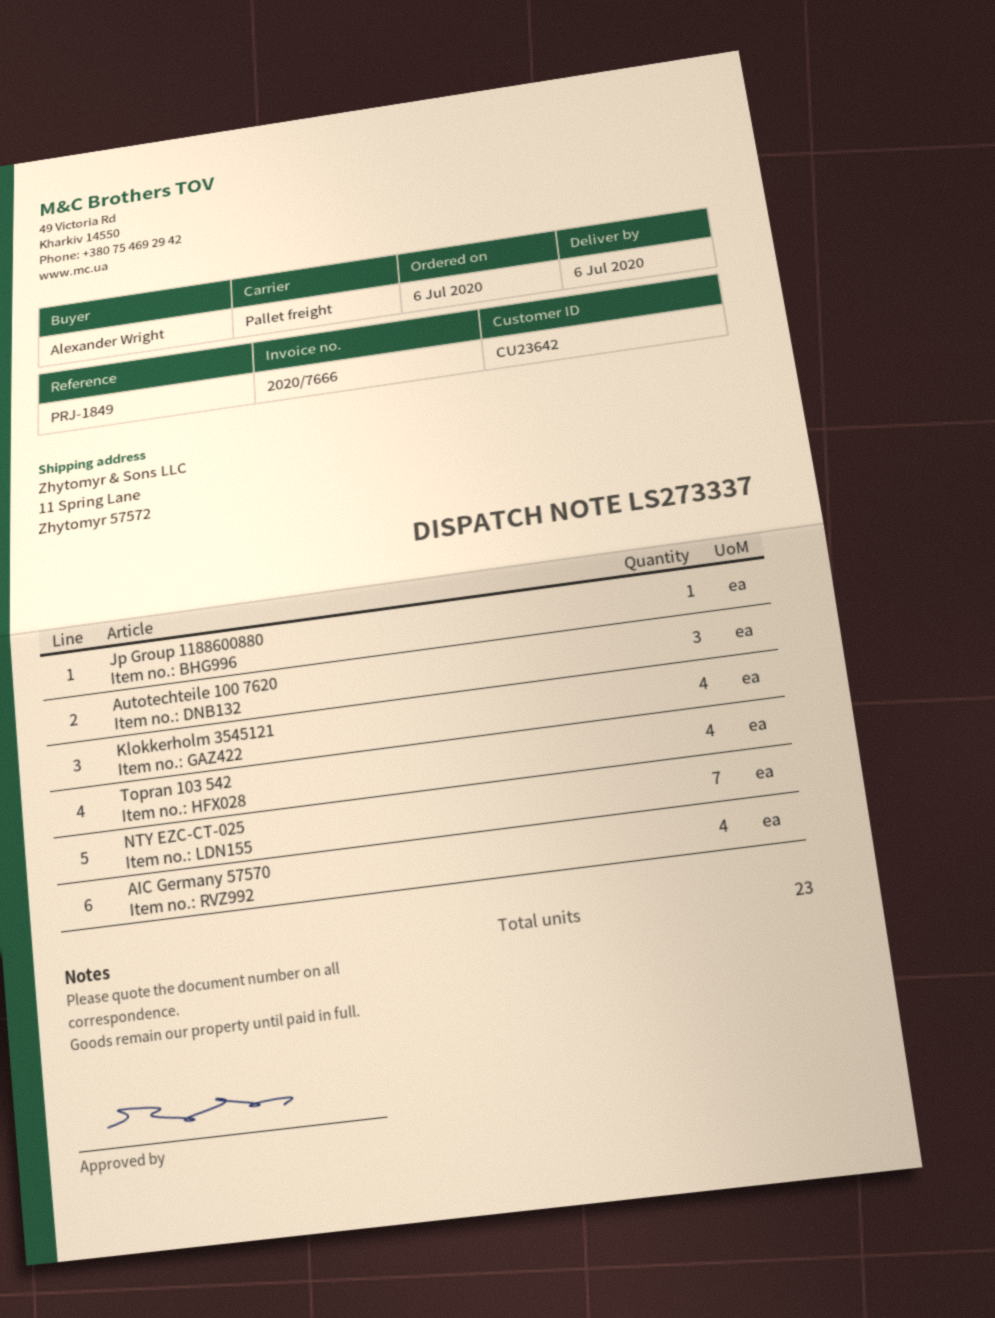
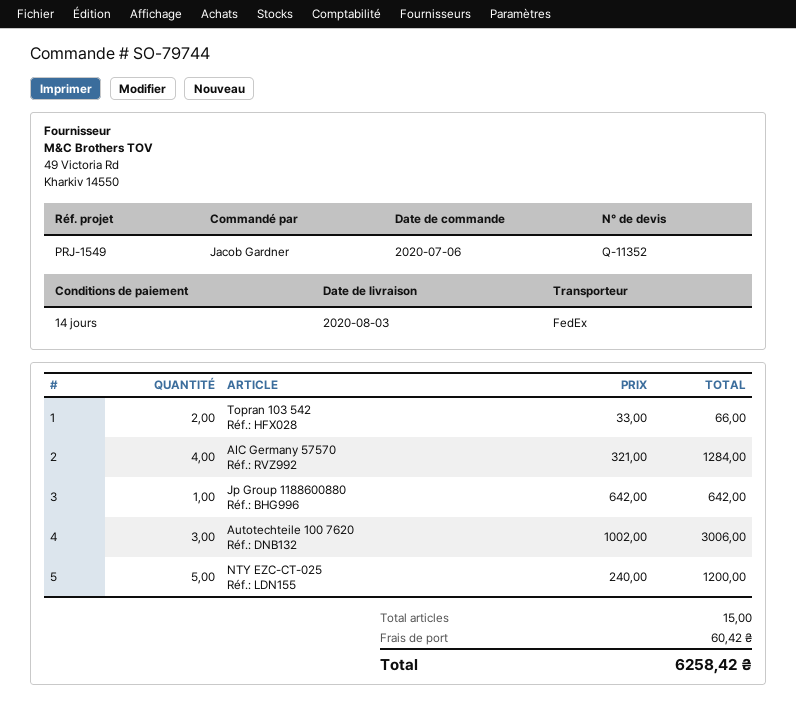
delivery date: 2020-07-06 -> 2020-08-03
reference: PRJ-1849 -> PRJ-1549
ordered by: Alexander Wright -> Jacob Gardner
shipping method: pallet freight -> FedEx
Klokkerholm 3545121: 4 -> none
Topran 103 542: 4 -> 2
NTY EZC-CT-025: 7 -> 5
total quantity: 23 -> 15

